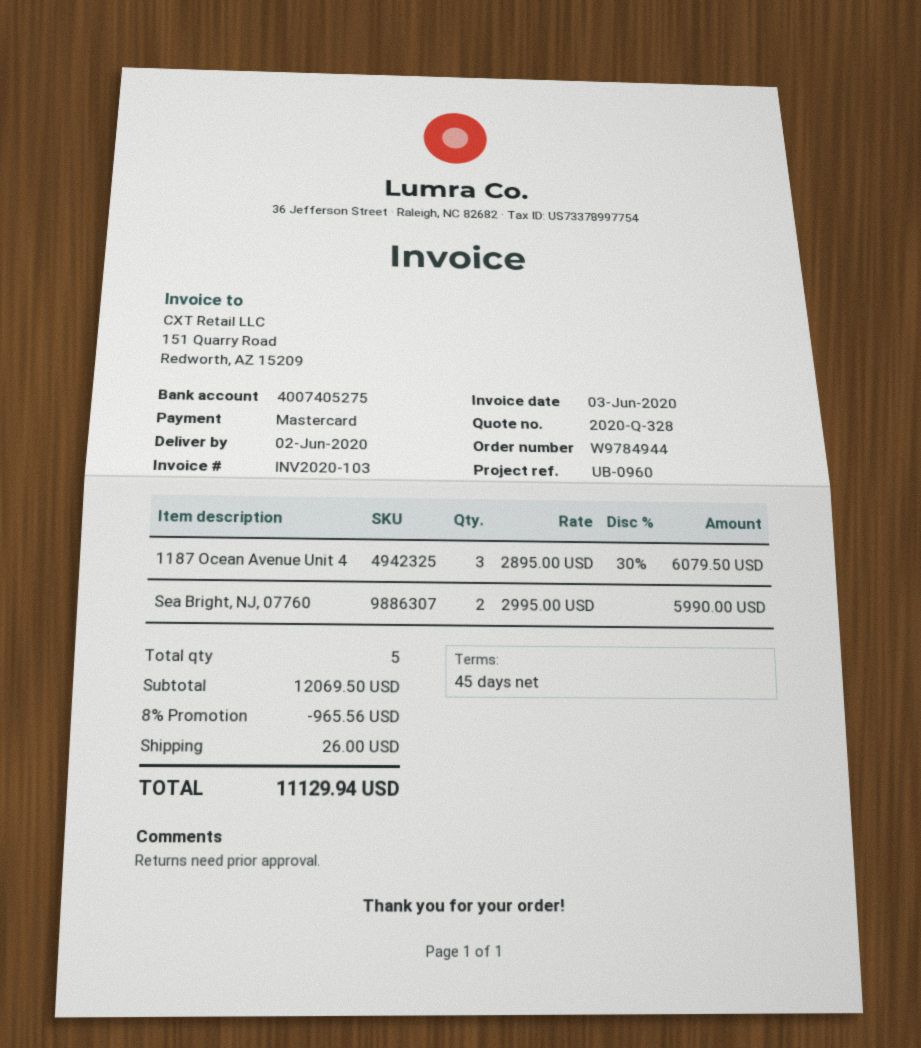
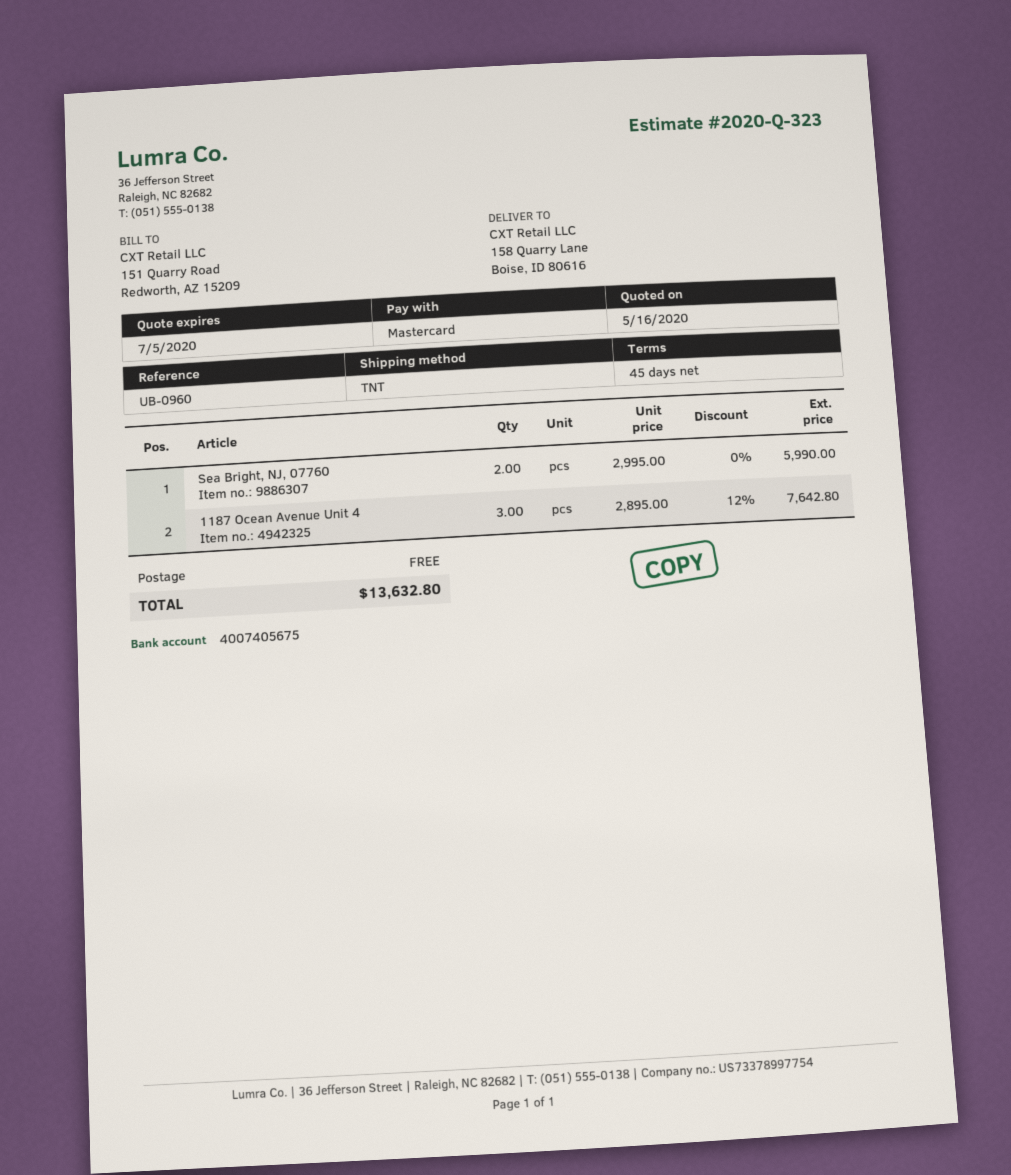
quote number: 2020-Q-328 -> 2020-Q-323
bank account: 4007405275 -> 4007405675
1187 Ocean Avenue Unit 4: 3 x 2895.00 - 30% = 6079.50 -> 3 x 2895.00 - 12% = 7642.80
discount: 8% = 965.56 -> none
shipping: 26.00 -> 0.00
total: 11129.94 -> 13632.80

